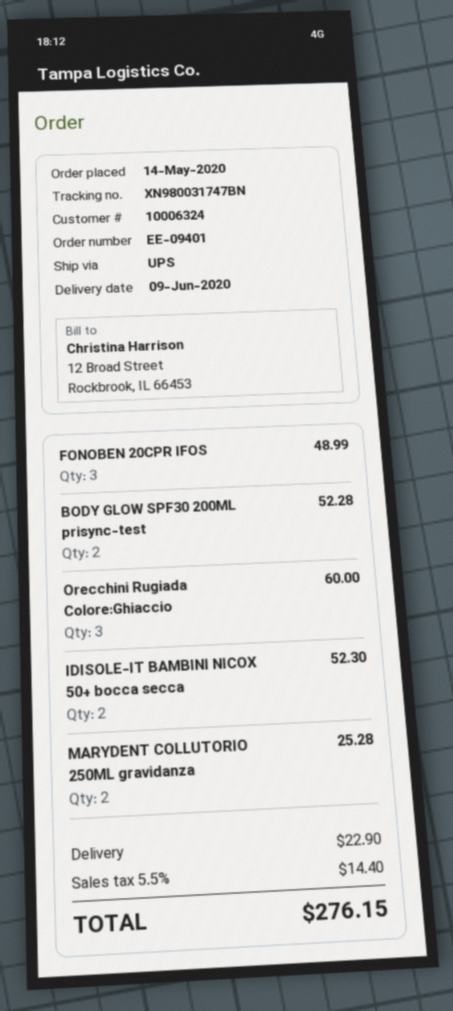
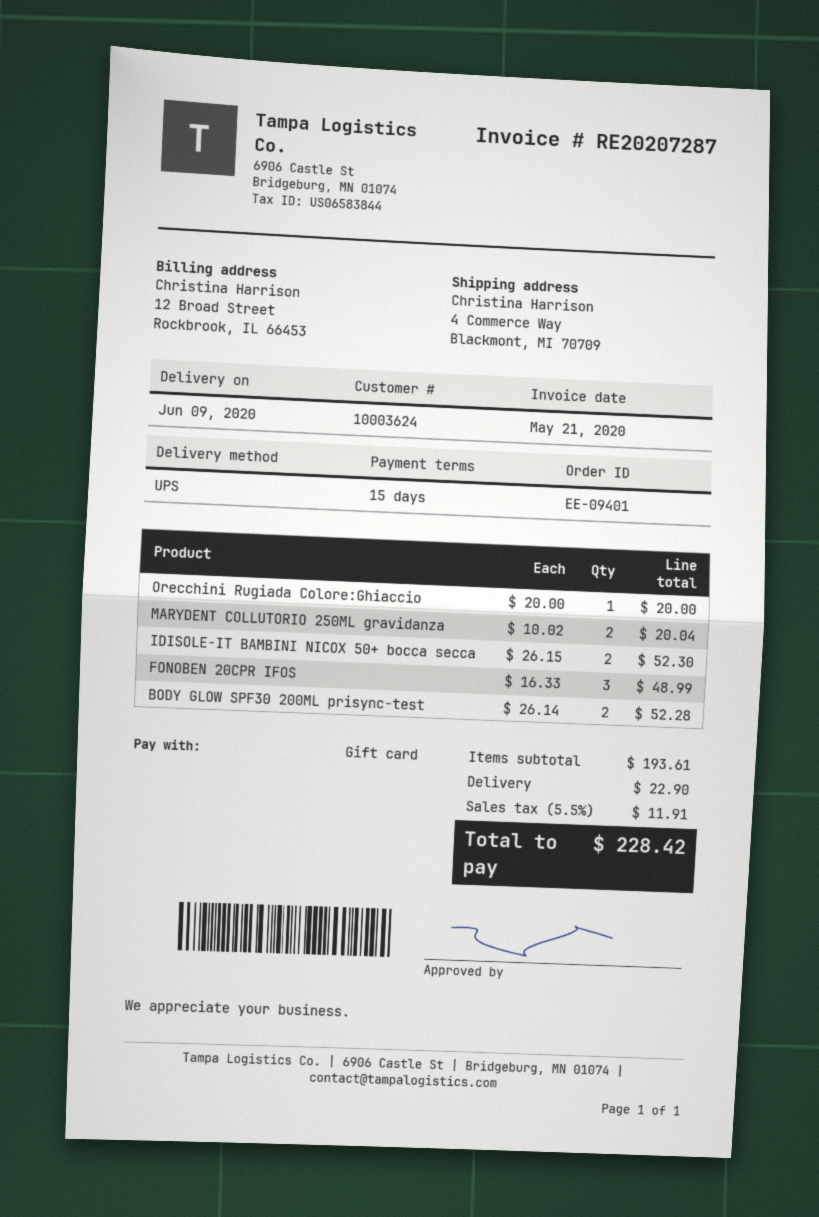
customer number: 10006324 -> 10003624
Orecchini Rugiada Colore:Ghiaccio: 3 for 60.00 -> 1 for 20.00
MARYDENT COLLUTORIO 250ML gravidanza: 2 for 25.28 -> 2 for 20.04
tax: 5.5% = 14.40 -> 5.5% = 11.91
total: 276.15 -> 228.42

